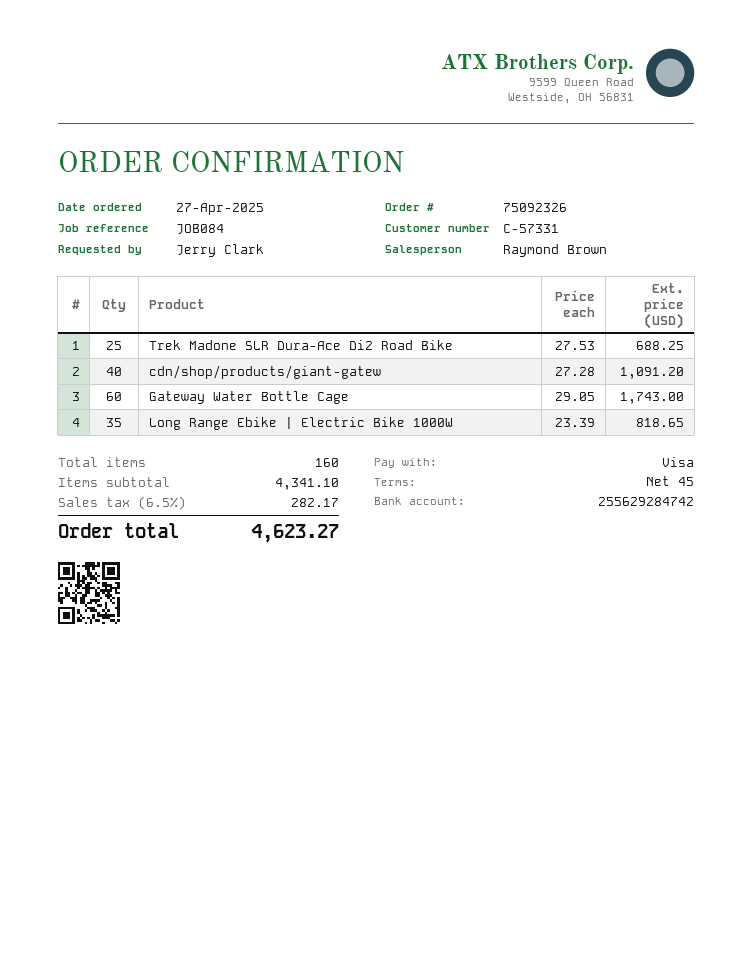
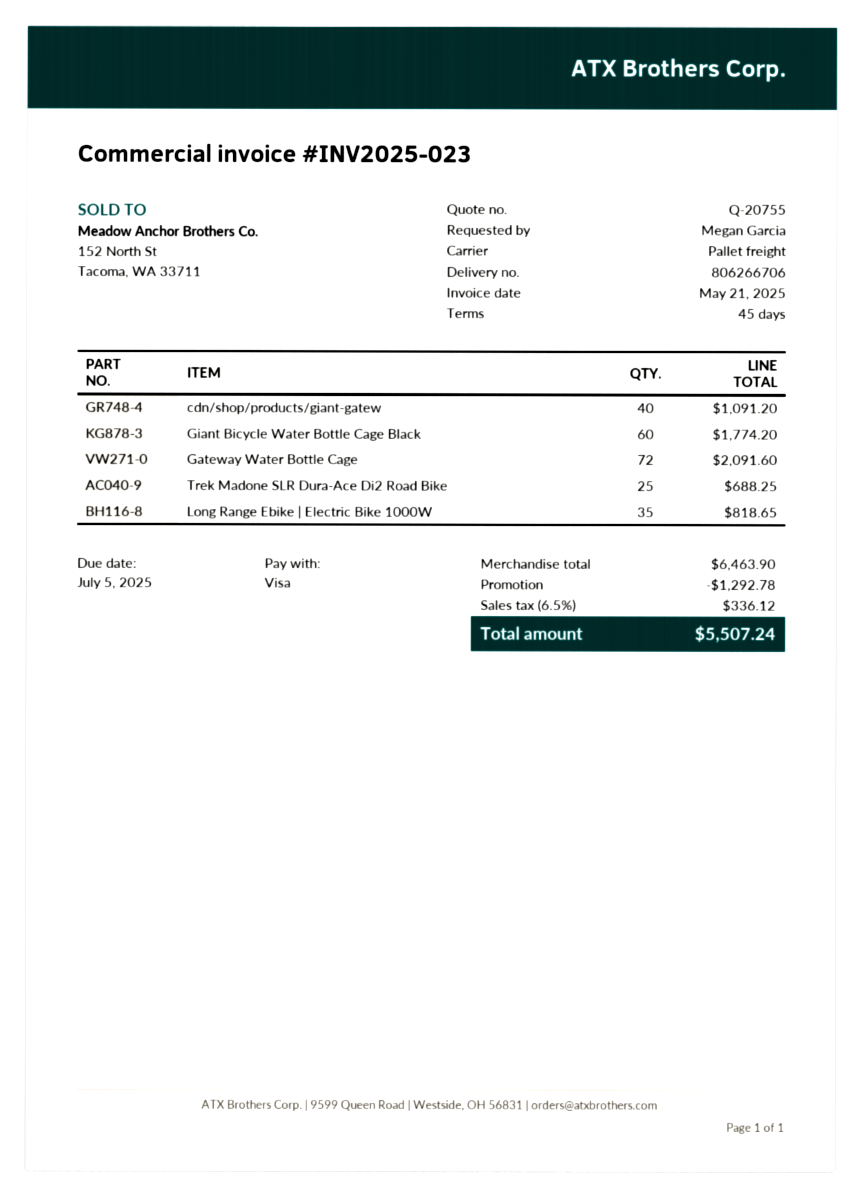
ordered by: Jerry Clark -> Megan Garcia
Gateway Water Bottle Cage: 60 for 1743.00 -> 72 for 2091.60
Giant Bicycle Water Bottle Cage Black: none -> 60 for 1774.20
subtotal: 4341.10 -> 6463.90
discount: none -> 1292.78
tax: 6.5% = 282.17 -> 6.5% = 336.12
total: 4623.27 -> 5507.24

